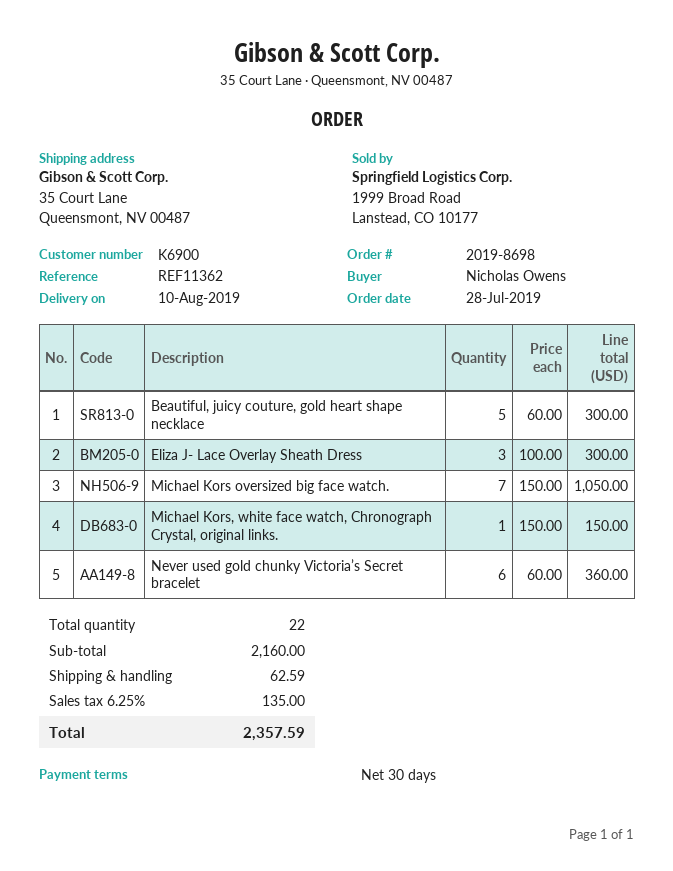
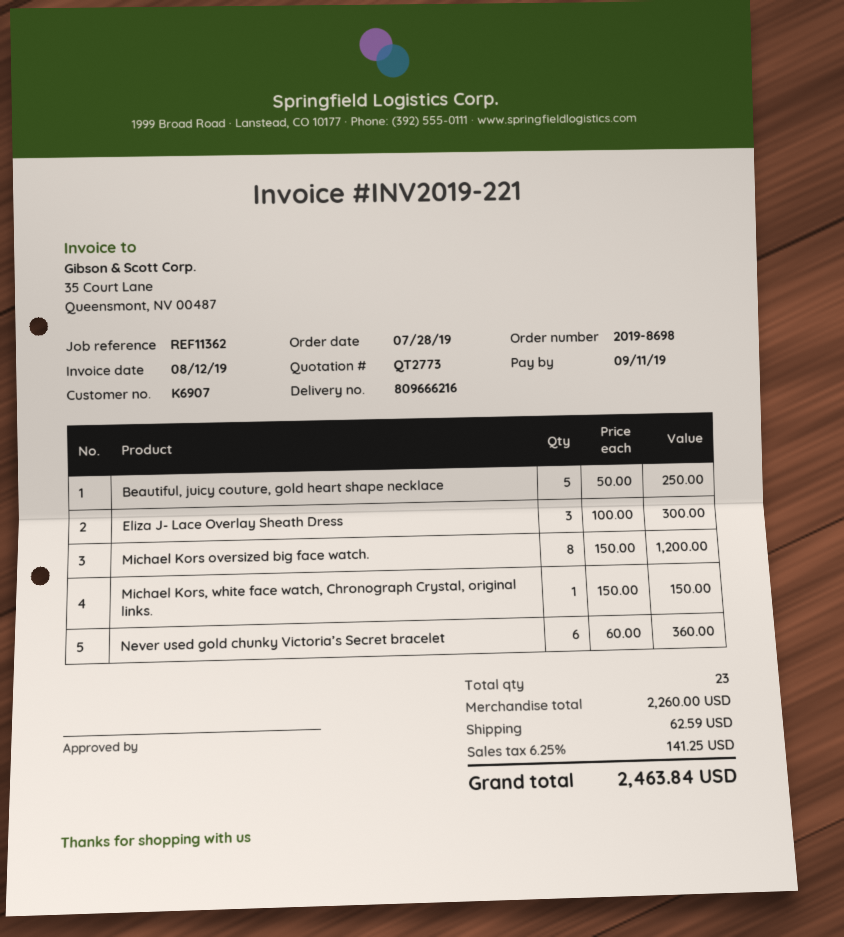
customer number: K6900 -> K6907
Beautiful, juicy couture, gold heart shape necklace: 5 x 60.00 = 300.00 -> 5 x 50.00 = 250.00
Michael Kors oversized big face watch.: 7 x 150.00 = 1050.00 -> 8 x 150.00 = 1200.00
total quantity: 22 -> 23
subtotal: 2160.00 -> 2260.00
tax: 6.25% = 135.00 -> 6.25% = 141.25
total: 2357.59 -> 2463.84

